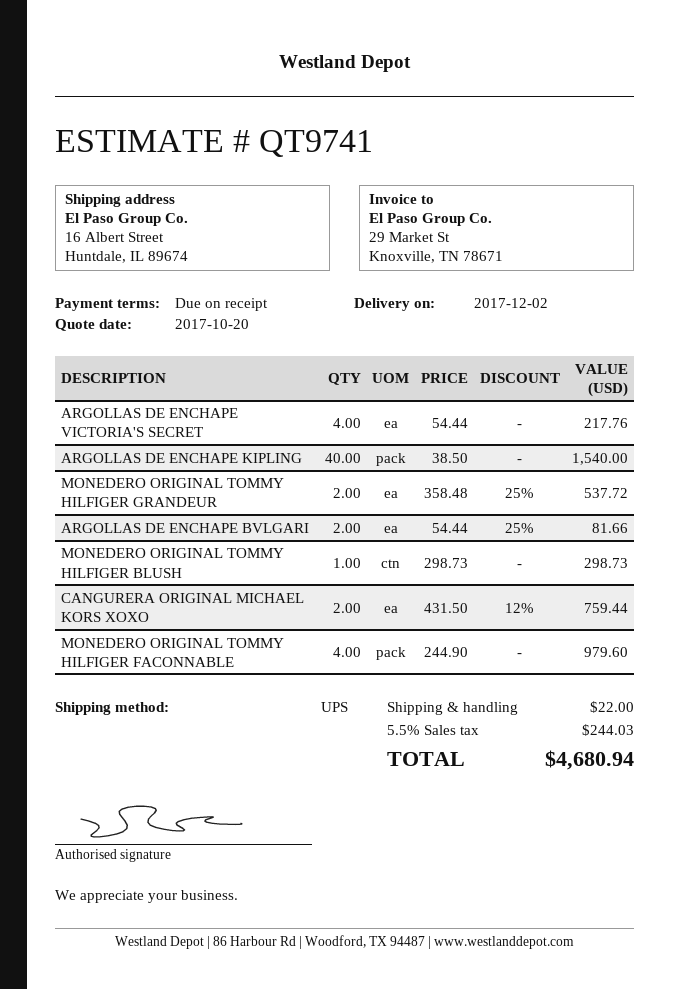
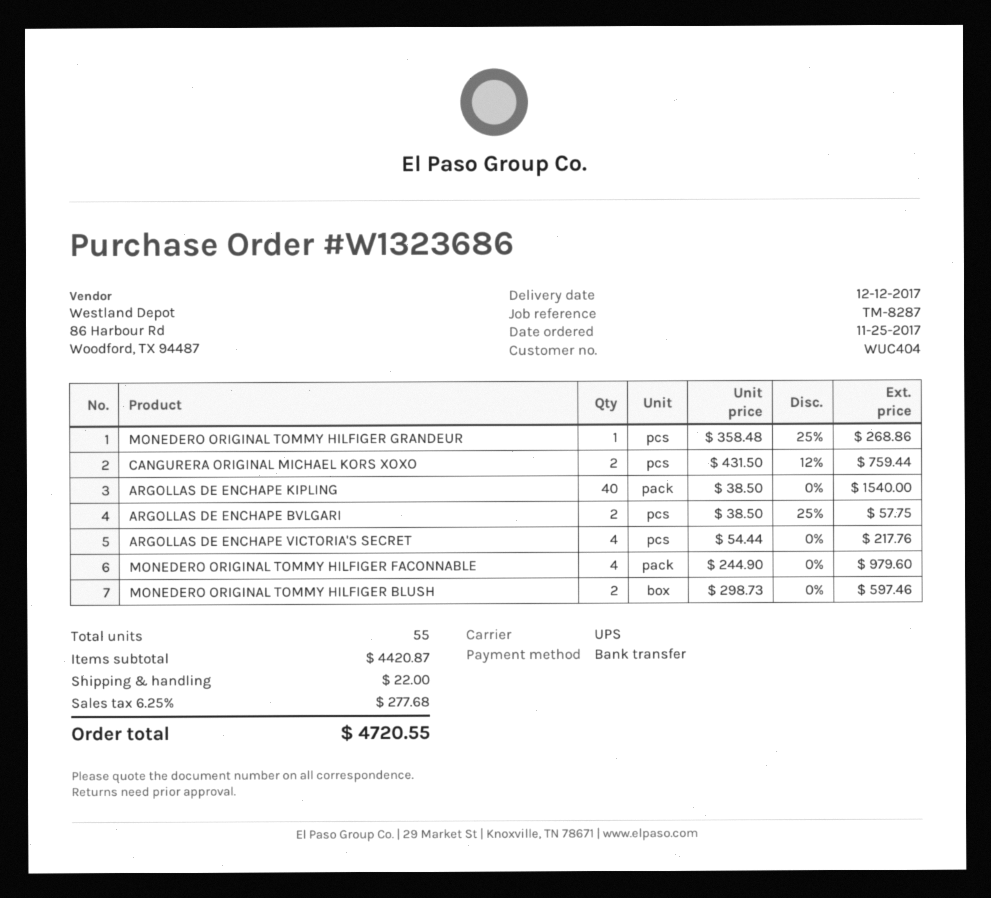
delivery date: 2017-12-02 -> 2017-12-12
MONEDERO ORIGINAL TOMMY HILFIGER GRANDEUR: 2 x 358.48 - 25% = 537.72 -> 1 x 358.48 - 25% = 268.86
ARGOLLAS DE ENCHAPE BVLGARI: 2 x 54.44 - 25% = 81.66 -> 2 x 38.50 - 25% = 57.75
MONEDERO ORIGINAL TOMMY HILFIGER BLUSH: 1 x 298.73 = 298.73 -> 2 x 298.73 = 597.46
tax: 5.5% = 244.03 -> 6.25% = 277.68
total: 4680.94 -> 4720.55

